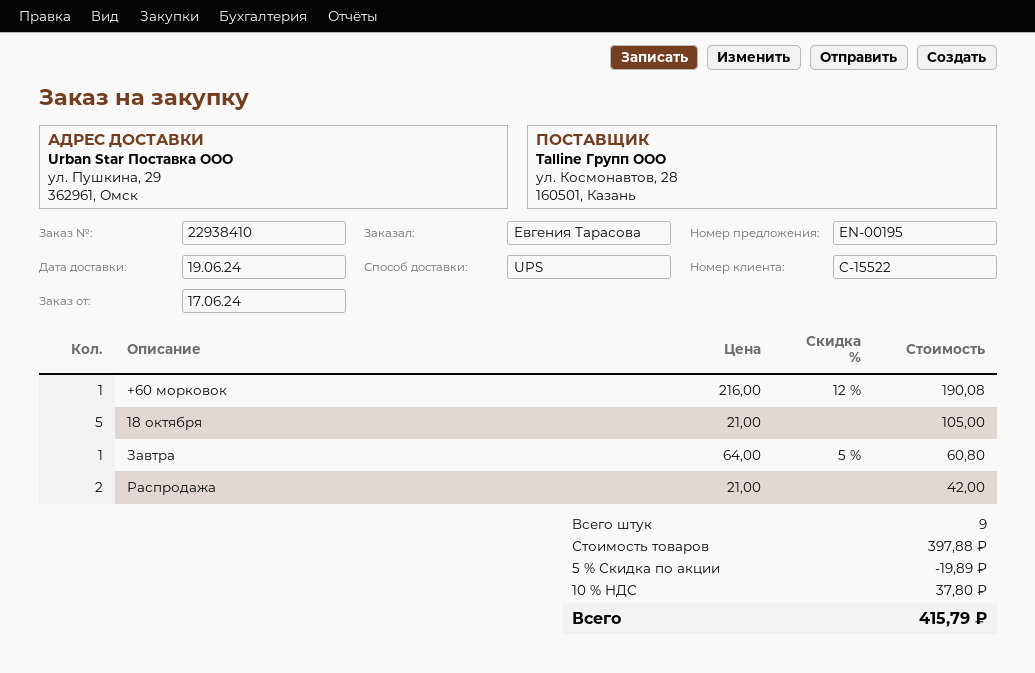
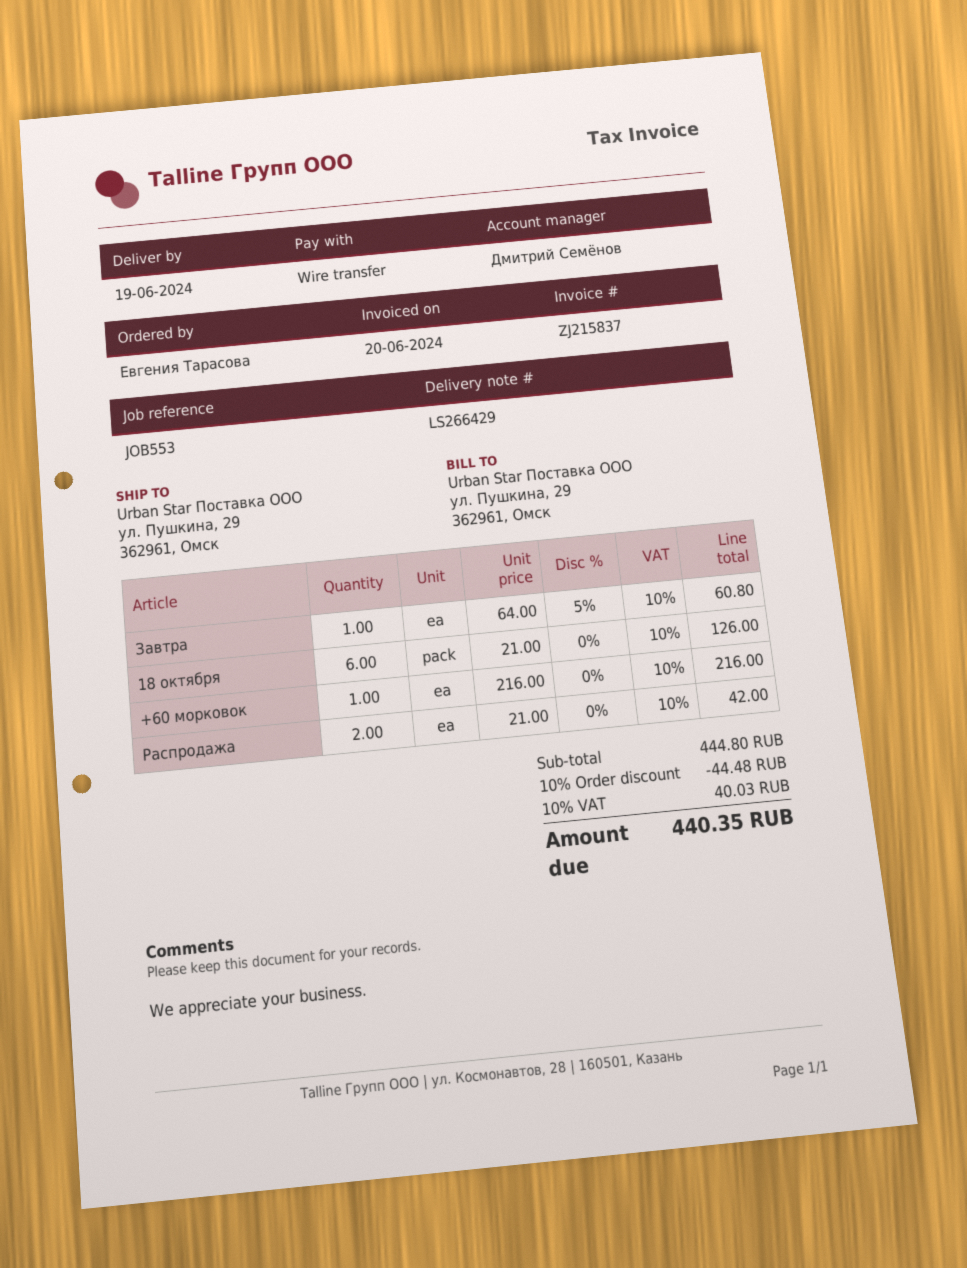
+60 морковок: 1 x 216.00 - 12% = 190.08 -> 1 x 216.00 = 216.00
18 октября: 5 x 21.00 = 105.00 -> 6 x 21.00 = 126.00
subtotal: 397.88 -> 444.80
discount: 5% = 19.89 -> 10% = 44.48
tax: 10% = 37.80 -> 10% = 40.03
total: 415.79 -> 440.35

